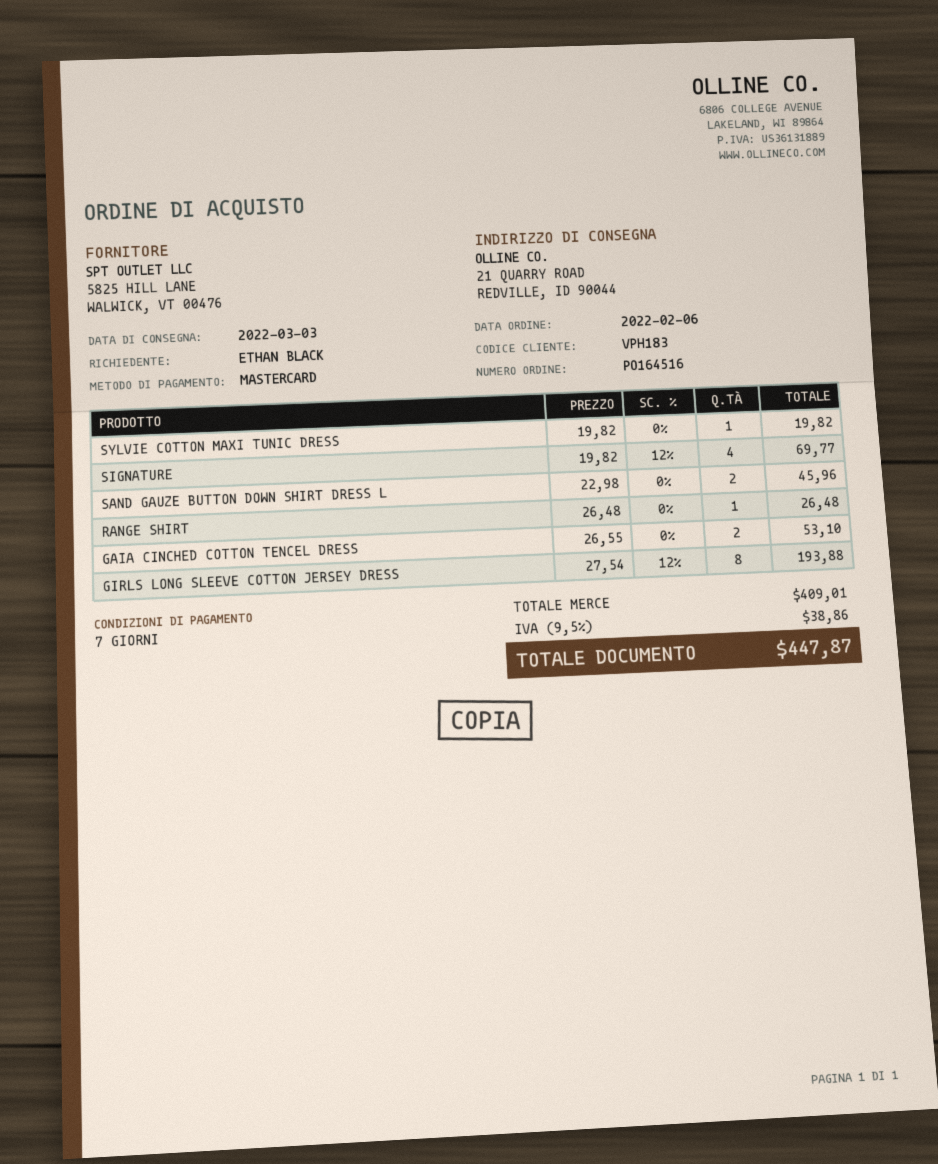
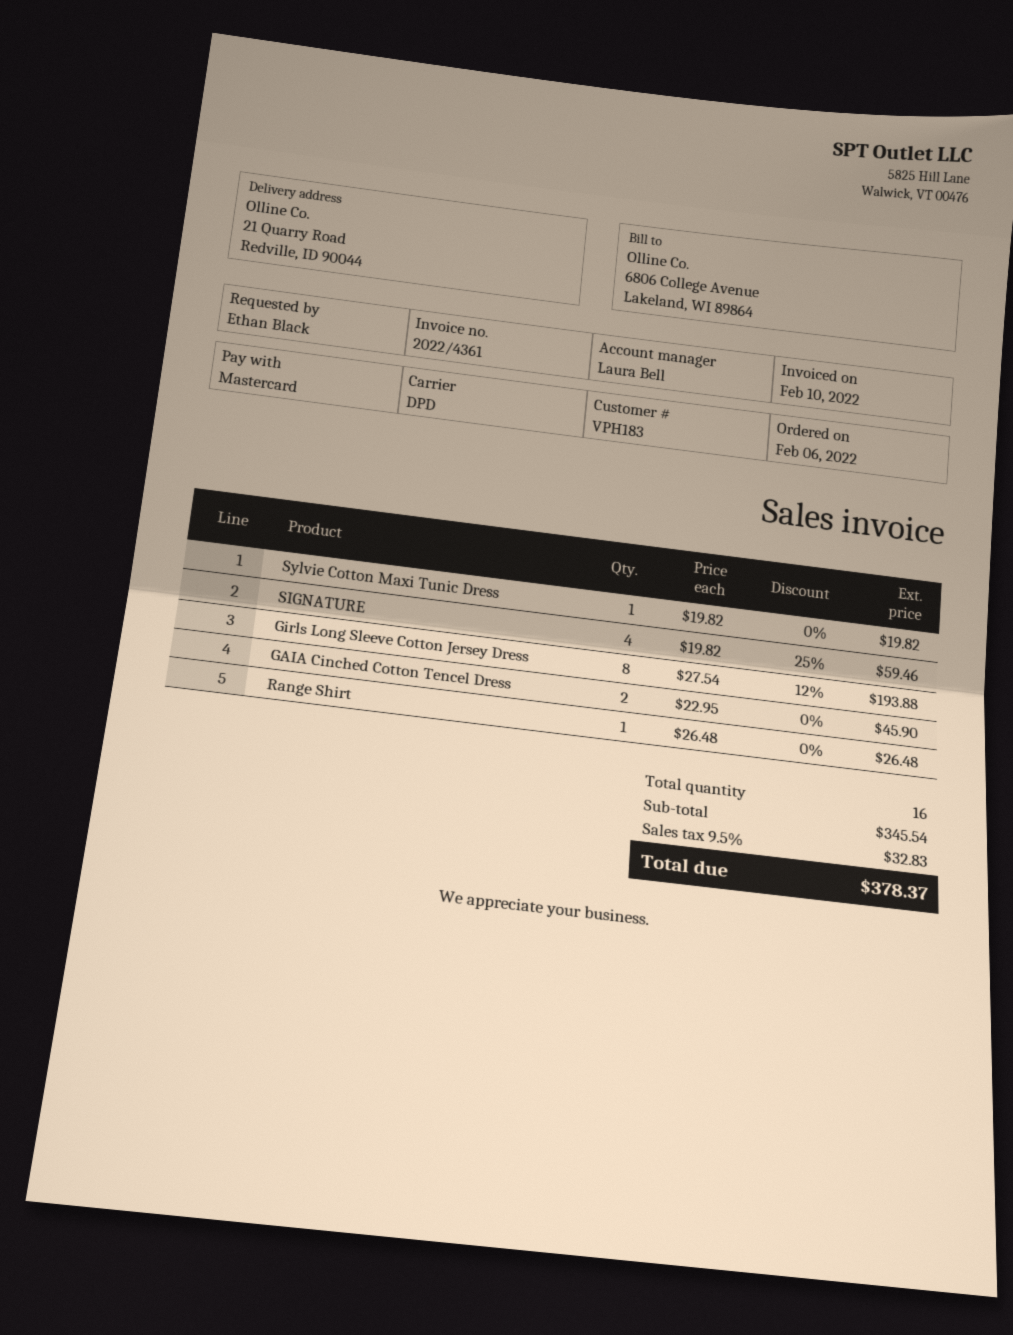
SIGNATURE: 4 x 19.82 - 12% = 69.77 -> 4 x 19.82 - 25% = 59.46
SAND GAUZE BUTTON DOWN SHIRT DRESS L: 2 x 22.98 = 45.96 -> none
GAIA CINCHED COTTON TENCEL DRESS: 2 x 26.55 = 53.10 -> 2 x 22.95 = 45.90
subtotal: 409.01 -> 345.54
tax: 9.5% = 38.86 -> 9.5% = 32.83
total: 447.87 -> 378.37

